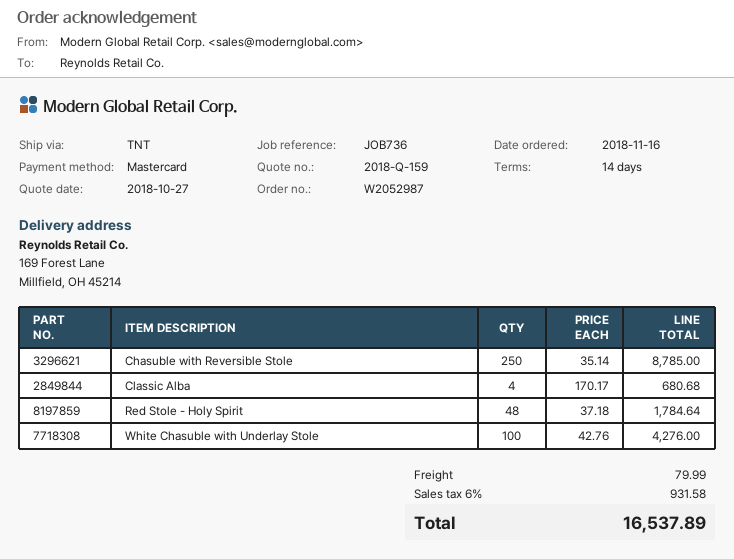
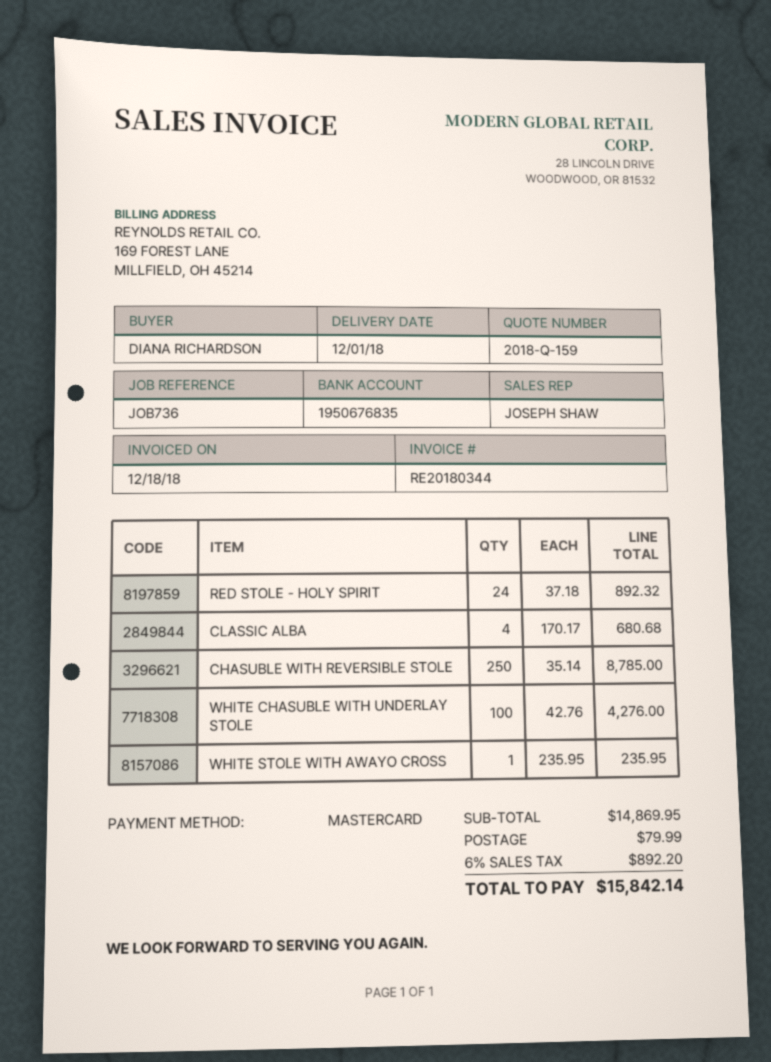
Red Stole - Holy Spirit: 48 x 37.18 = 1784.64 -> 24 x 37.18 = 892.32
WHITE STOLE WITH AWAYO CROSS: none -> 1 x 235.95 = 235.95
tax: 6% = 931.58 -> 6% = 892.20
total: 16537.89 -> 15842.14

